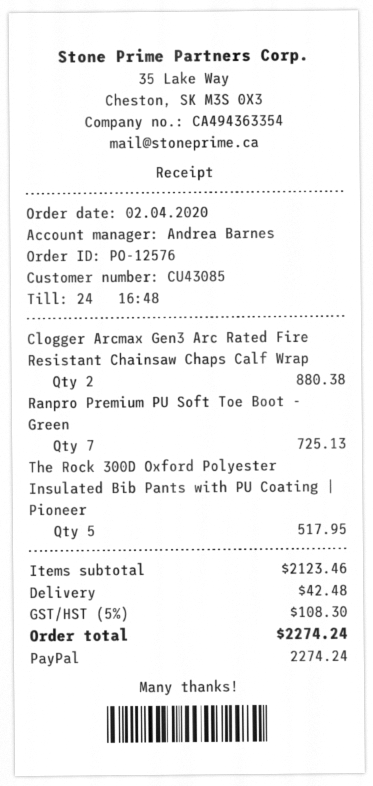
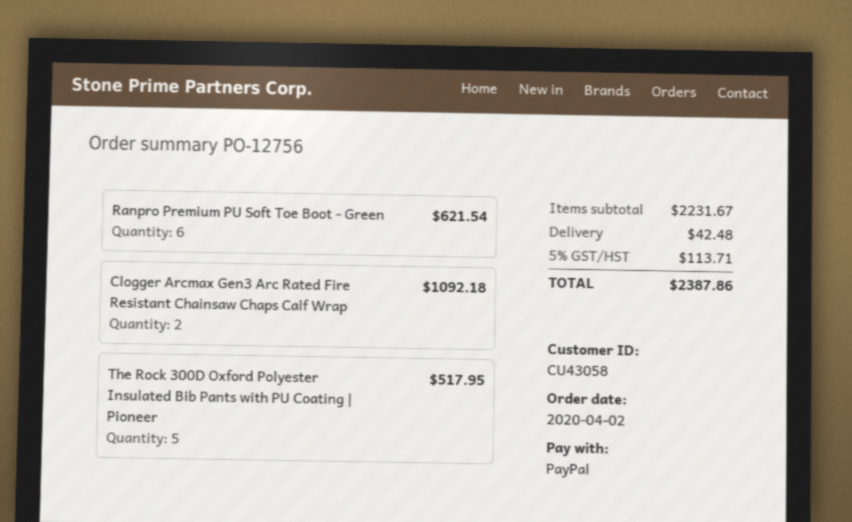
order number: PO-12576 -> PO-12756
customer number: CU43085 -> CU43058
Clogger Arcmax Gen3 Arc Rated Fire Resistant Chainsaw Chaps Calf Wrap: 2 for 880.38 -> 2 for 1092.18
Ranpro Premium PU Soft Toe Boot - Green: 7 for 725.13 -> 6 for 621.54
subtotal: 2123.46 -> 2231.67
tax: 5% = 108.30 -> 5% = 113.71
total: 2274.24 -> 2387.86

